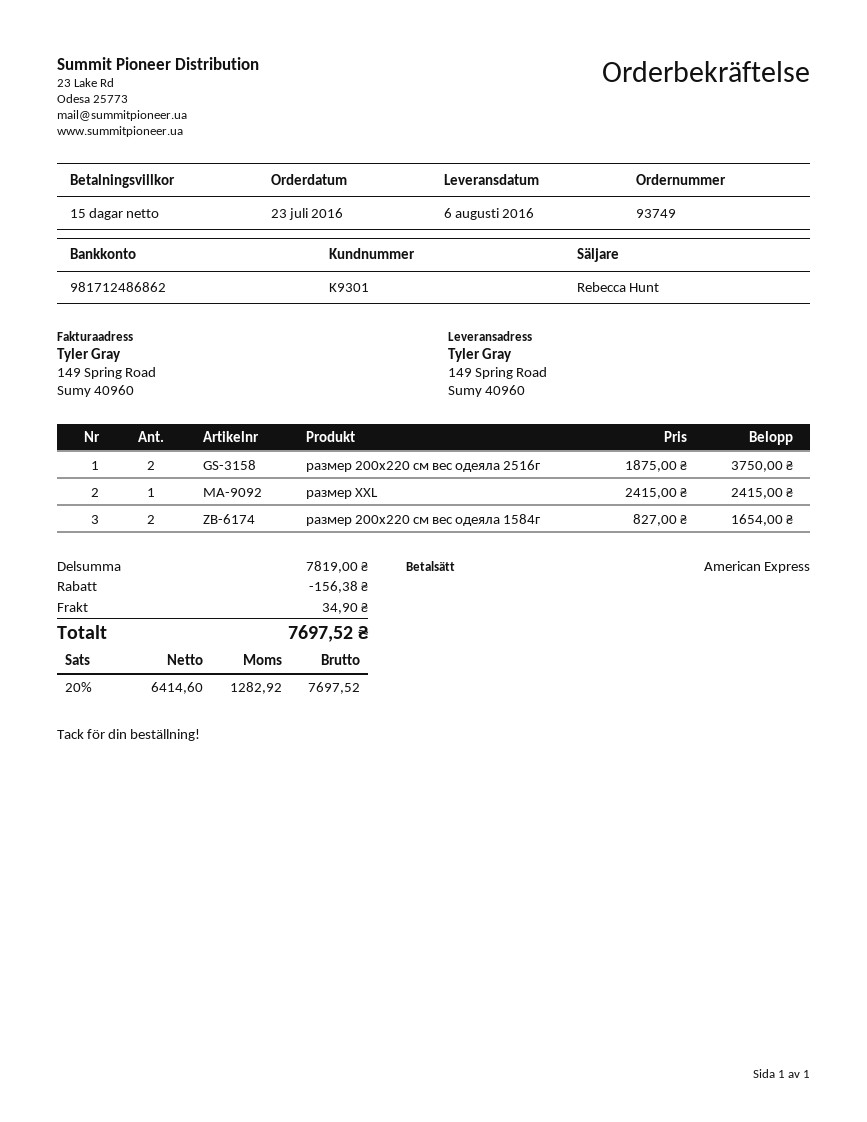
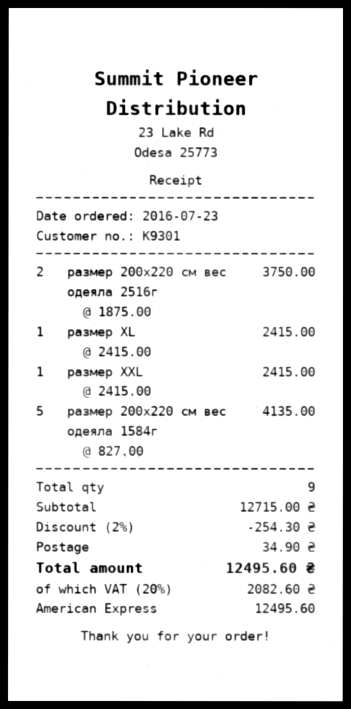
размер 200х220 см вес одеяла 1584г: 2 x 827.00 = 1654.00 -> 5 x 827.00 = 4135.00
размер XL: none -> 1 x 2415.00 = 2415.00
subtotal: 7819.00 -> 12715.00
discount: 156.38 -> 254.30
tax: 20% = 1282.92 -> 20% = 2082.60
total: 7697.52 -> 12495.60

